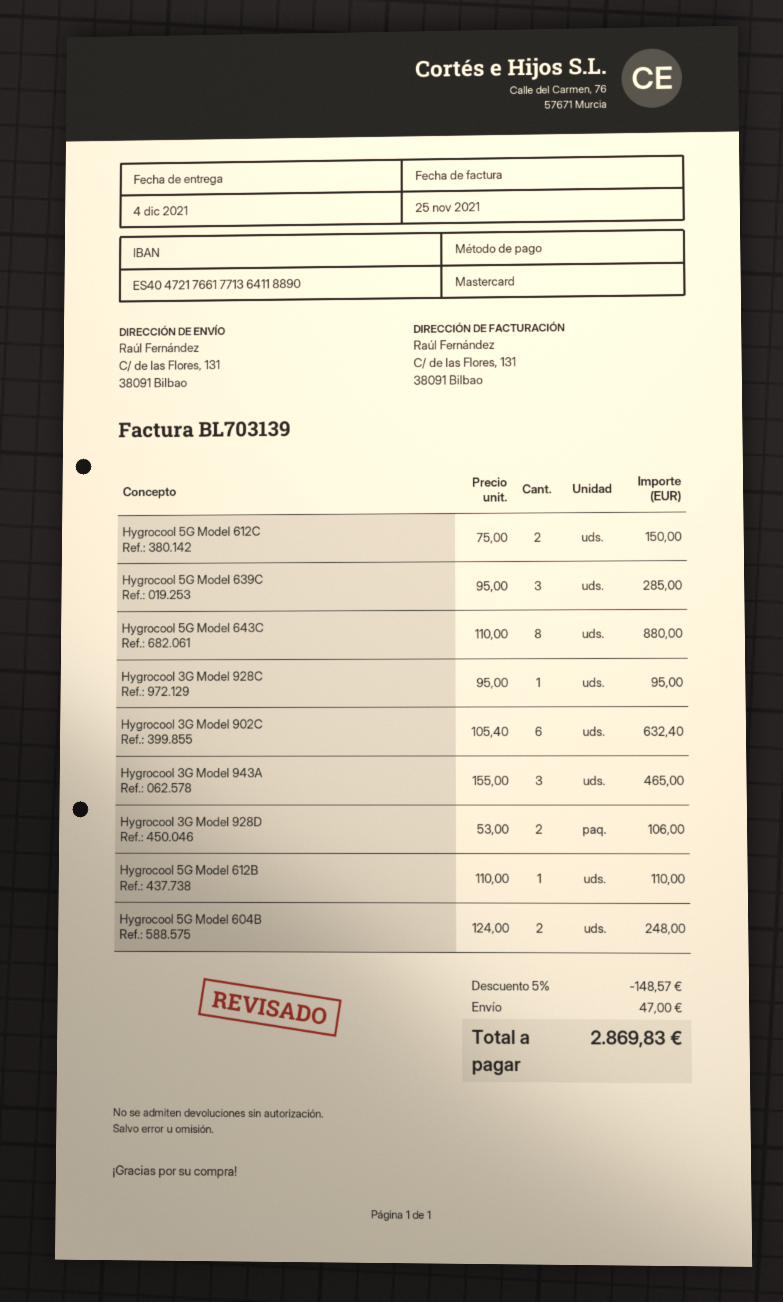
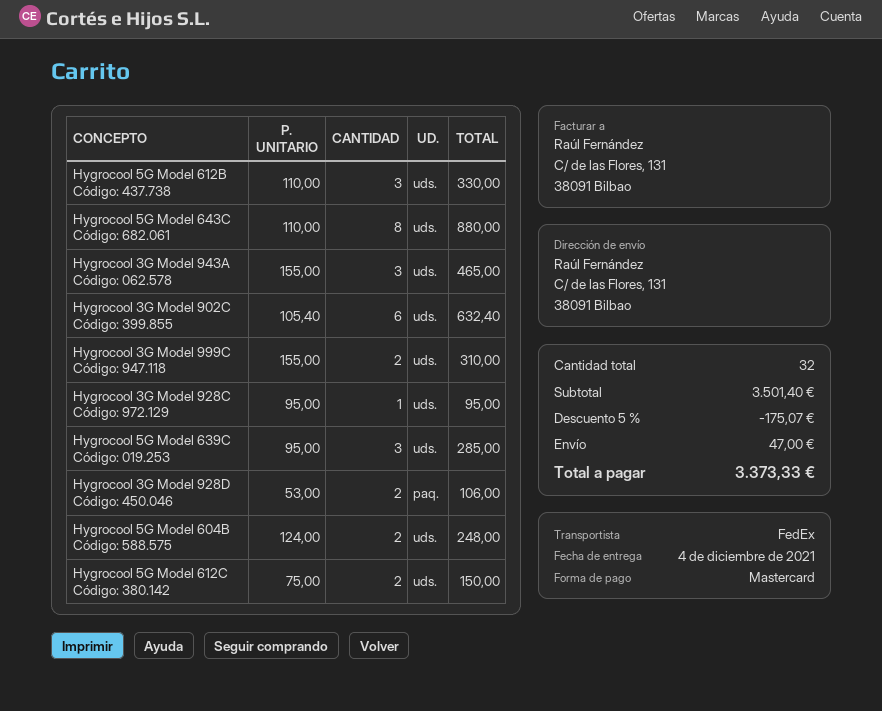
Hygrocool 5G Model 612Β: 1 x 110.00 = 110.00 -> 3 x 110.00 = 330.00
Hygrocool 3G Model 999C: none -> 2 x 155.00 = 310.00
discount: 5% = 148.57 -> 5% = 175.07
total: 2869.83 -> 3373.33

